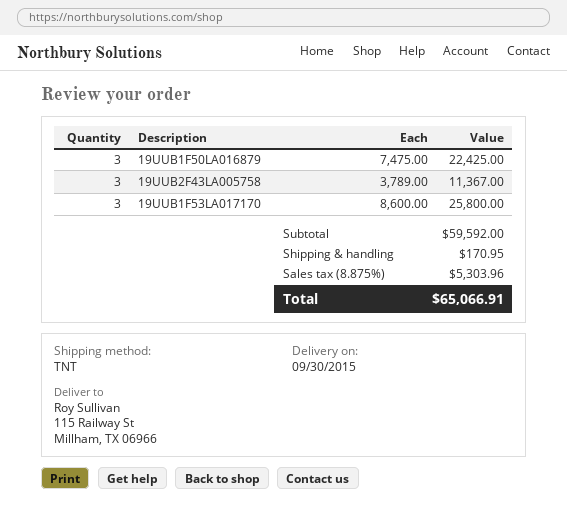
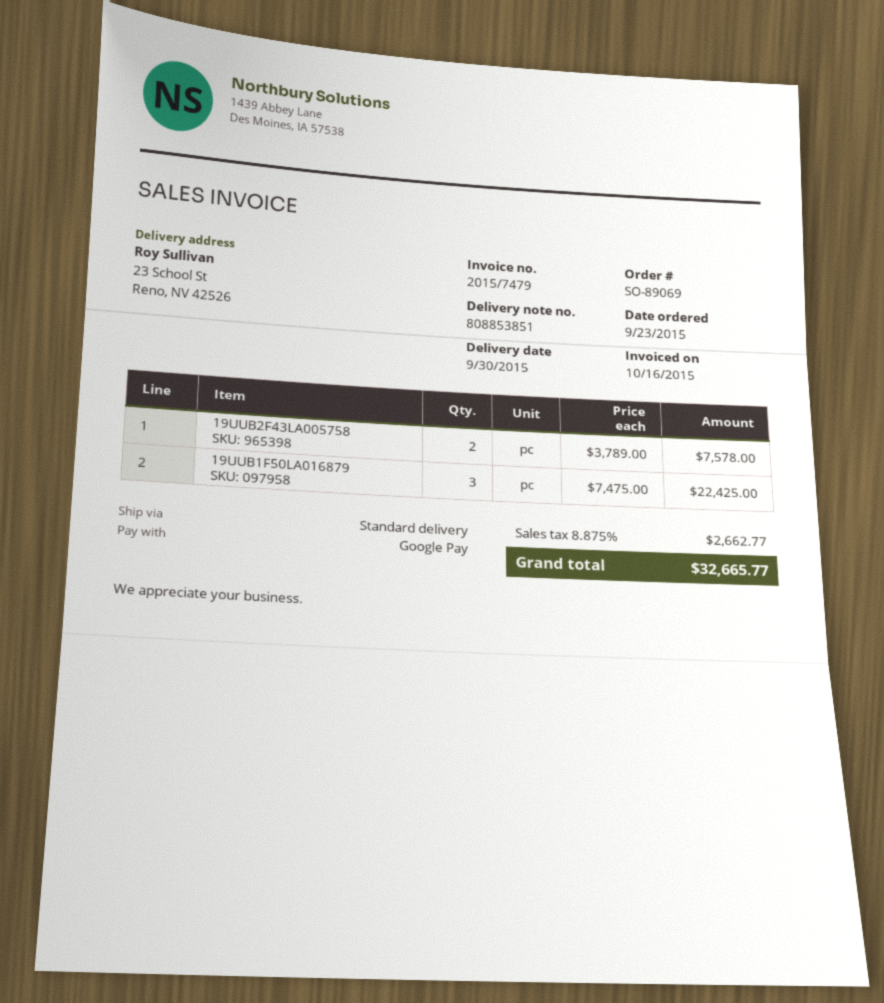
shipping method: TNT -> standard
ship to: 115 Railway St, Millham, TX 06966 -> 23 School St, Reno, NV 42526
19UUB2F43LA005758: 3 x 3789.00 = 11367.00 -> 2 x 3789.00 = 7578.00
19UUB1F53LA017170: 3 x 8600.00 = 25800.00 -> none
shipping: 170.95 -> none
tax: 8.875% = 5303.96 -> 8.875% = 2662.77
total: 65066.91 -> 32665.77

